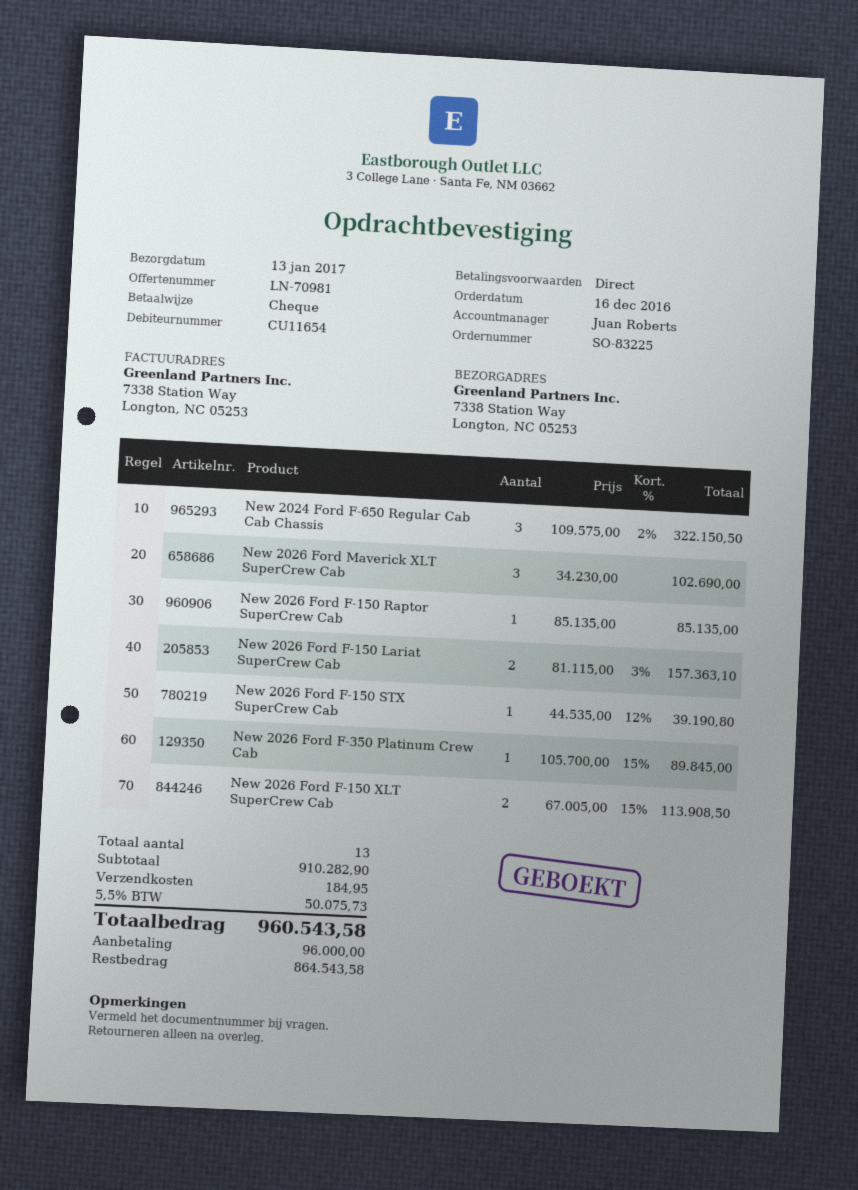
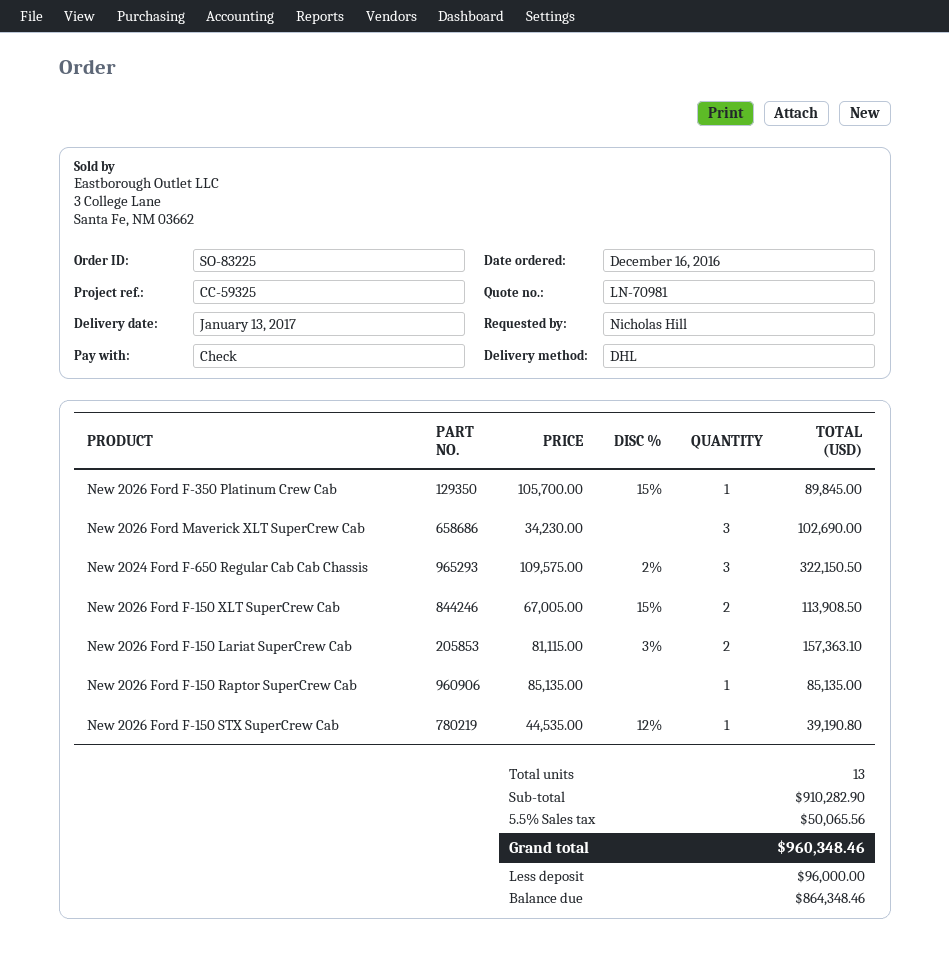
shipping: 184.95 -> none
tax: 5.5% = 50075.73 -> 5.5% = 50065.56
total: 960543.58 -> 960348.46
balance: 864543.58 -> 864348.46

